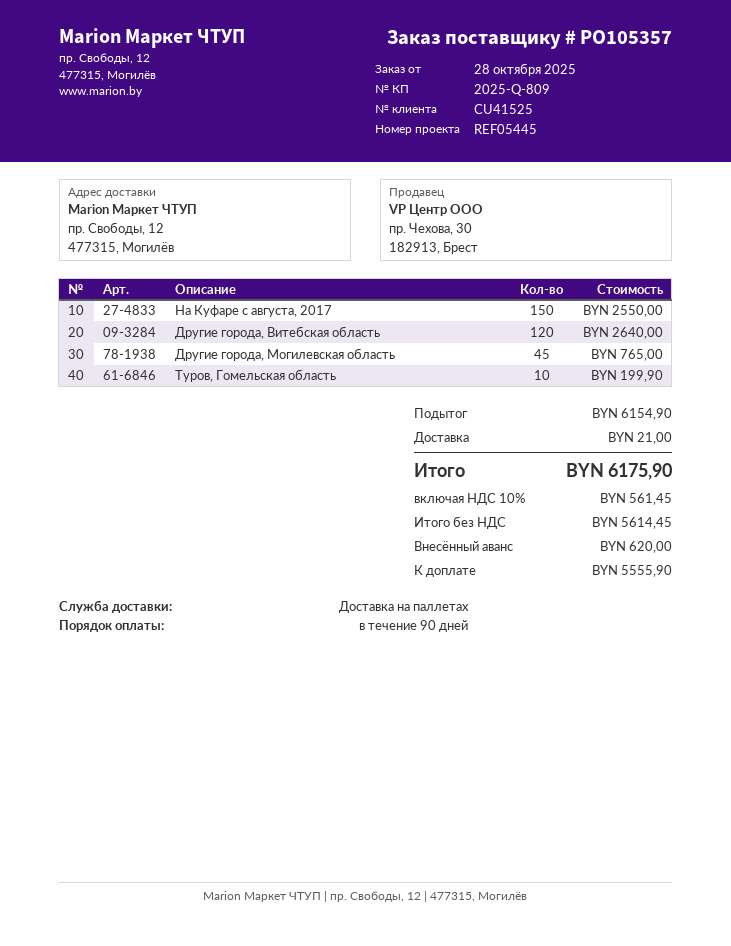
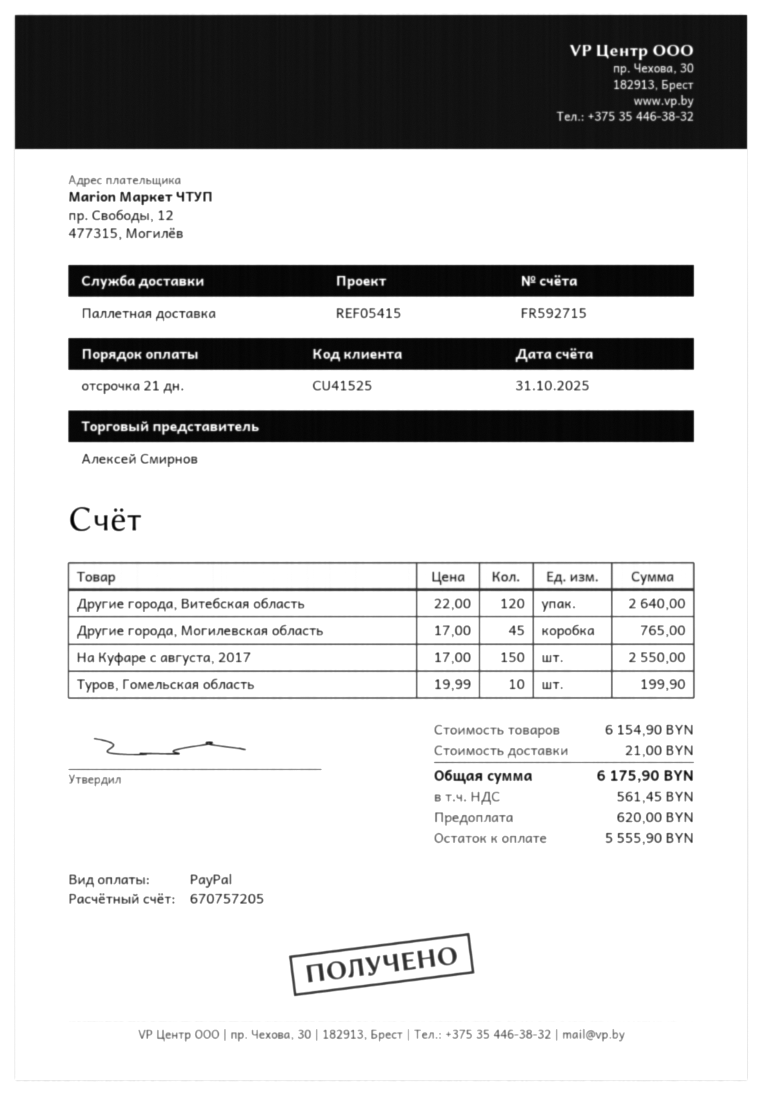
payment terms: 90 days -> 21 days
reference: REF05445 -> REF05415

